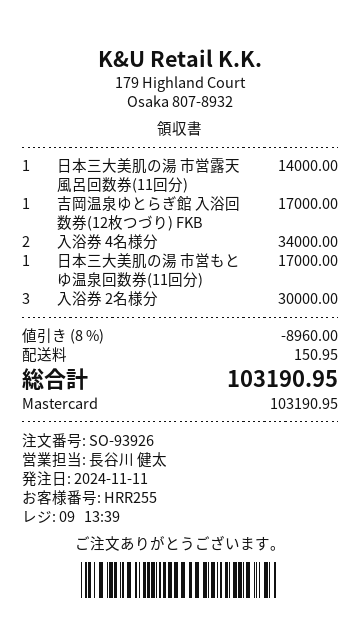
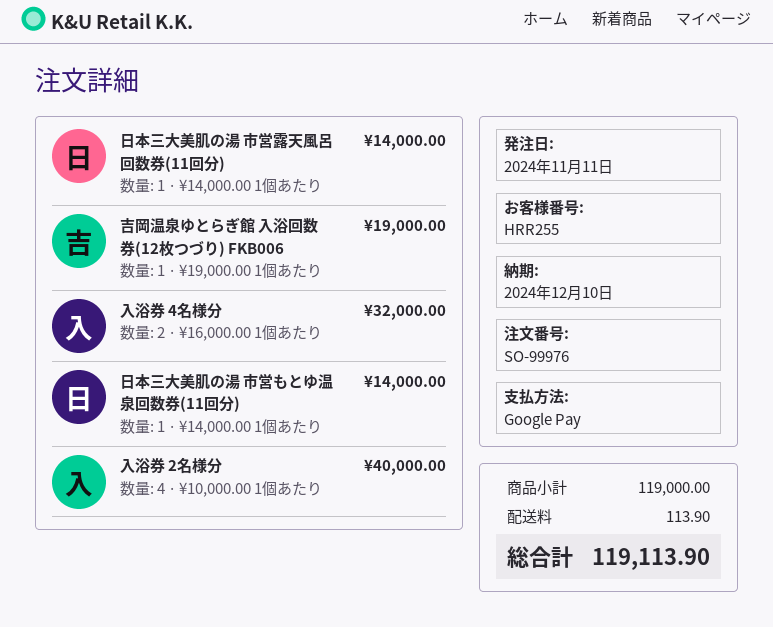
order number: SO-93926 -> SO-99976
payment method: Mastercard -> Google Pay
吉岡温泉ゆとらぎ館 入浴回数券(12枚つづり) FKB: 1 for 17000.00 -> 1 for 19000.00
入浴券 4名様分: 2 for 34000.00 -> 2 for 32000.00
日本三大美肌の湯 市営もとゆ温泉回数券(11回分): 1 for 17000.00 -> 1 for 14000.00
入浴券 2名様分: 3 for 30000.00 -> 4 for 40000.00
discount: 8% = 8960.00 -> none
shipping: 150.95 -> 113.90
total: 103190.95 -> 119113.90

